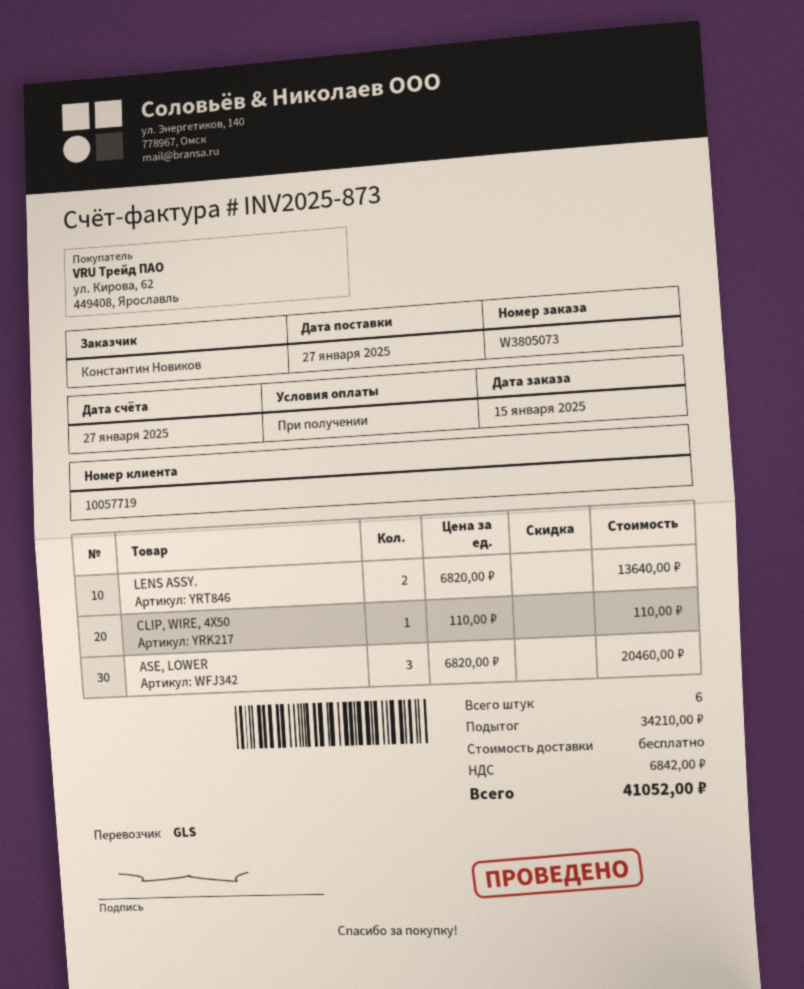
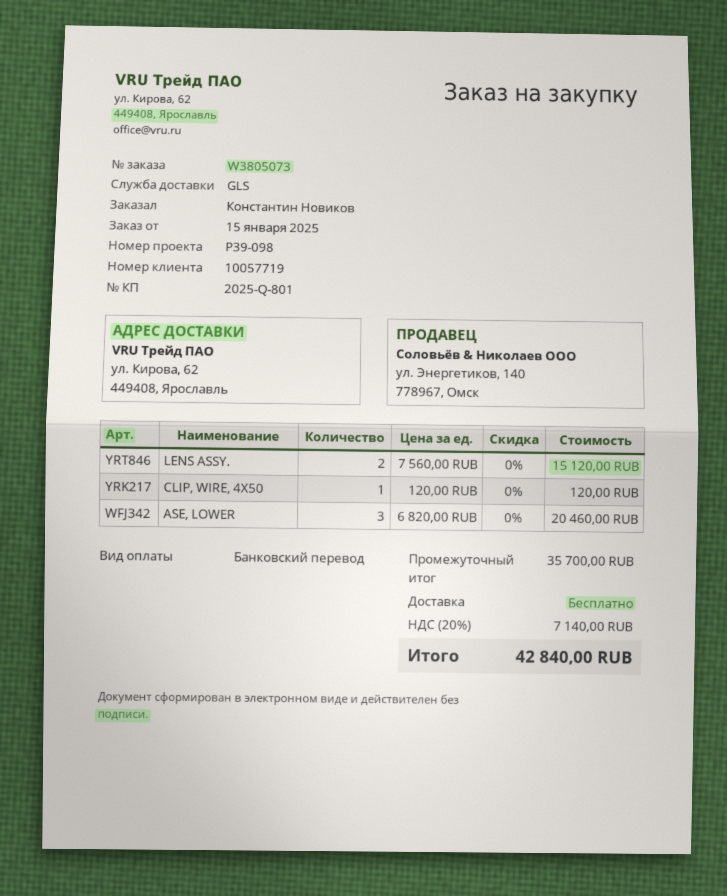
LENS ASSY.: 2 x 6820.00 = 13640.00 -> 2 x 7560.00 = 15120.00
CLIP, WIRE, 4X50: 1 x 110.00 = 110.00 -> 1 x 120.00 = 120.00
subtotal: 34210.00 -> 35700.00
tax: 6842.00 -> 7140.00
total: 41052.00 -> 42840.00

